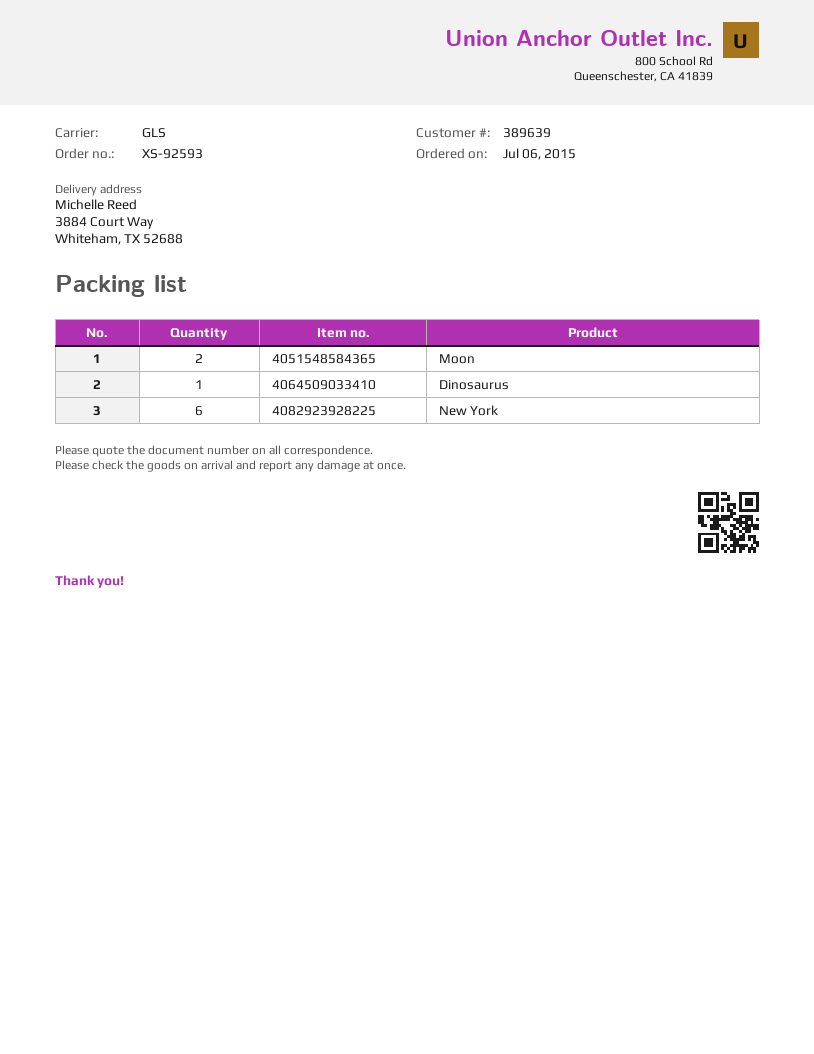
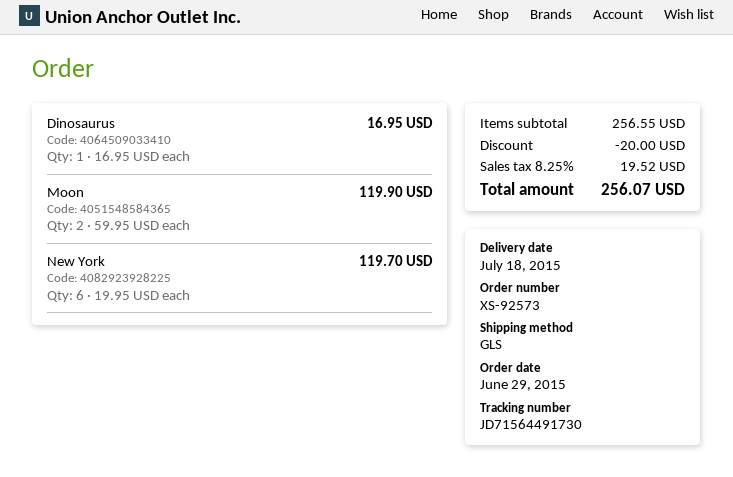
order number: XS-92593 -> XS-92573
order date: 2015-07-06 -> 2015-06-29

